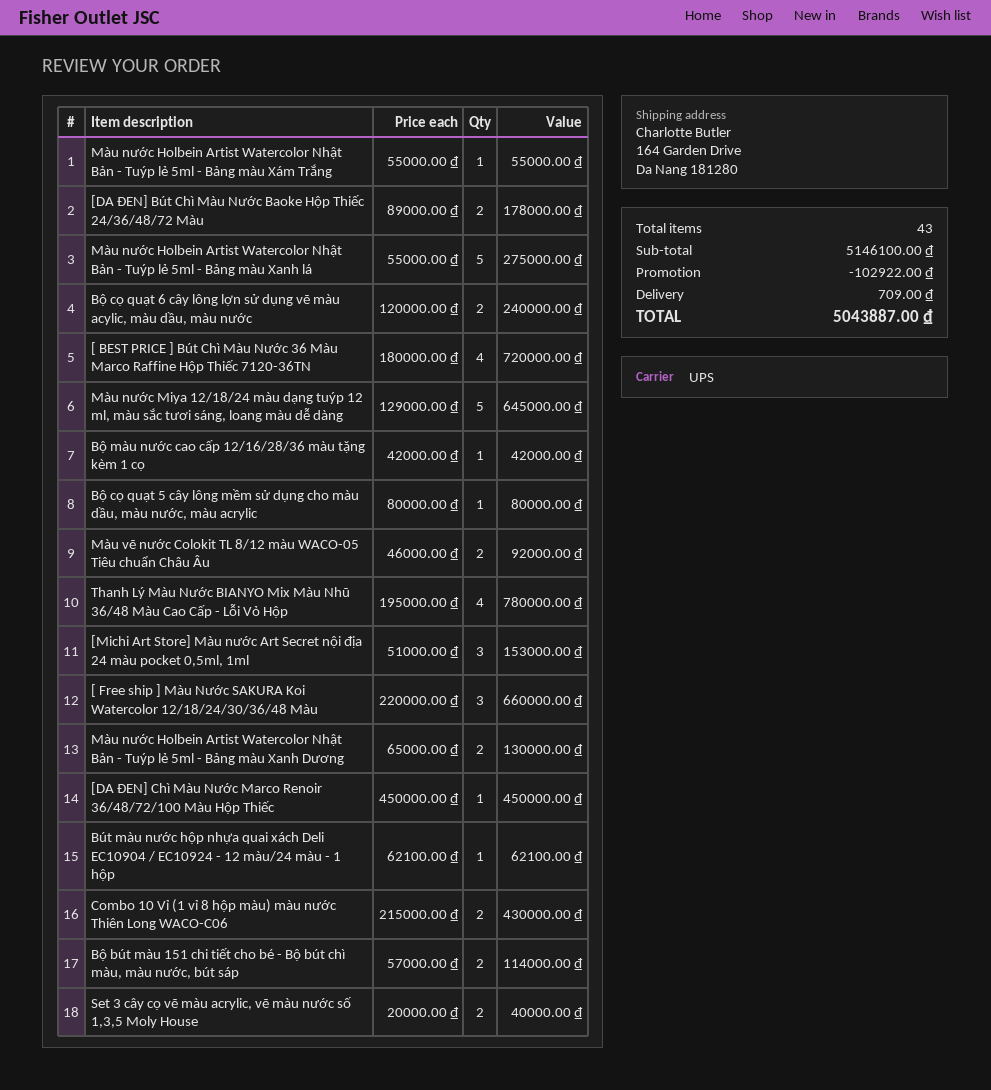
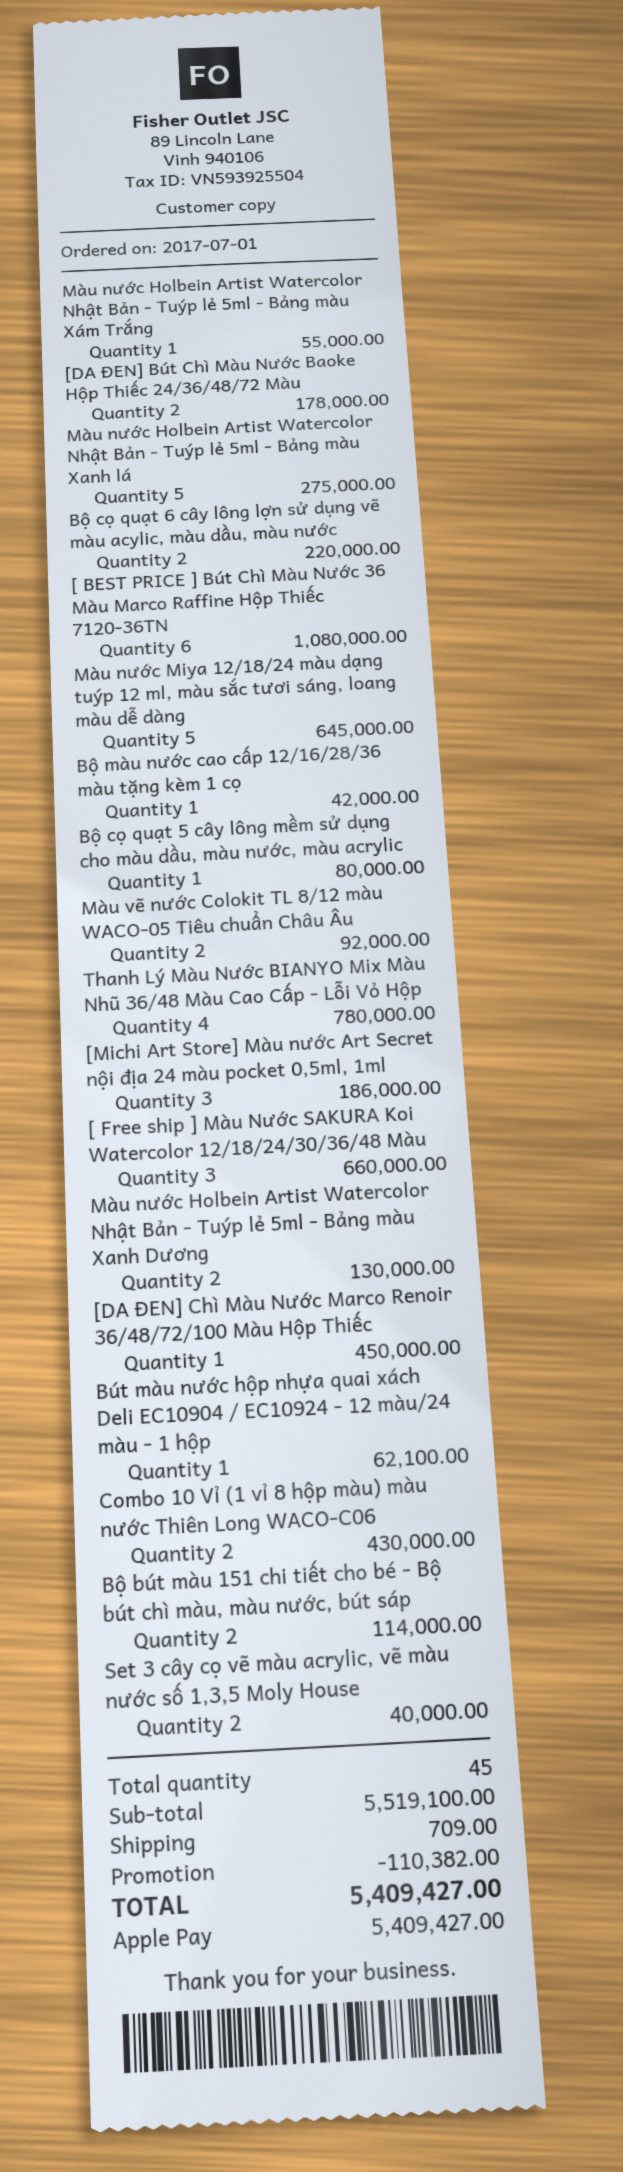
Bộ cọ quạt 6 cây lông lợn sử dụng vẽ màu acylic, màu dầu, màu nước: 2 for 240000.00 -> 2 for 220000.00
[ BEST PRICE ] Bút Chì Màu Nước 36 Màu Marco Raffine Hộp Thiếc 7120-36TN: 4 for 720000.00 -> 6 for 1080000.00
[Michi Art Store] Màu nước Art Secret nội địa 24 màu pocket 0,5ml, 1ml: 3 for 153000.00 -> 3 for 186000.00
total quantity: 43 -> 45
subtotal: 5146100.00 -> 5519100.00
discount: 102922.00 -> 110382.00
total: 5043887.00 -> 5409427.00

